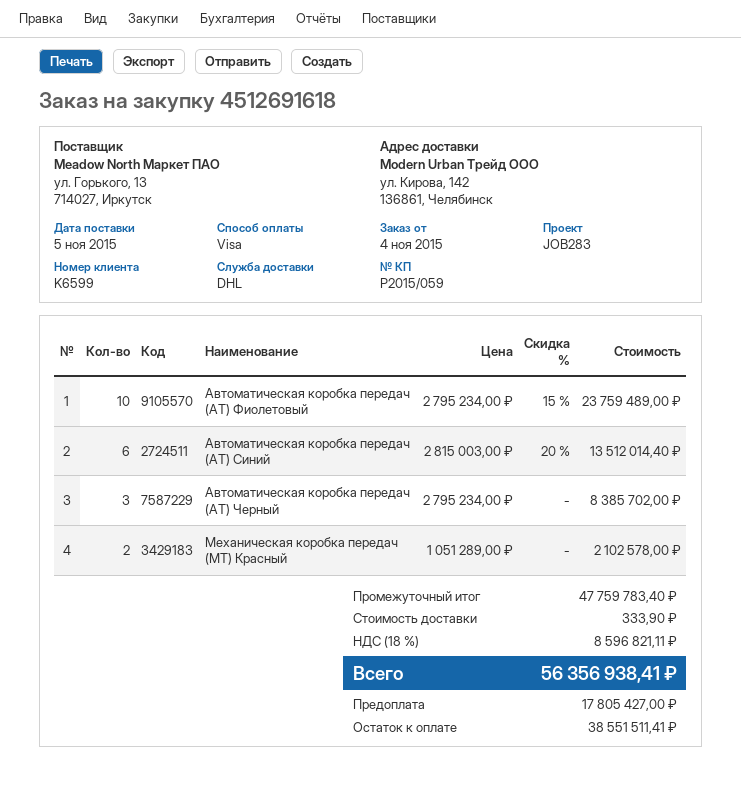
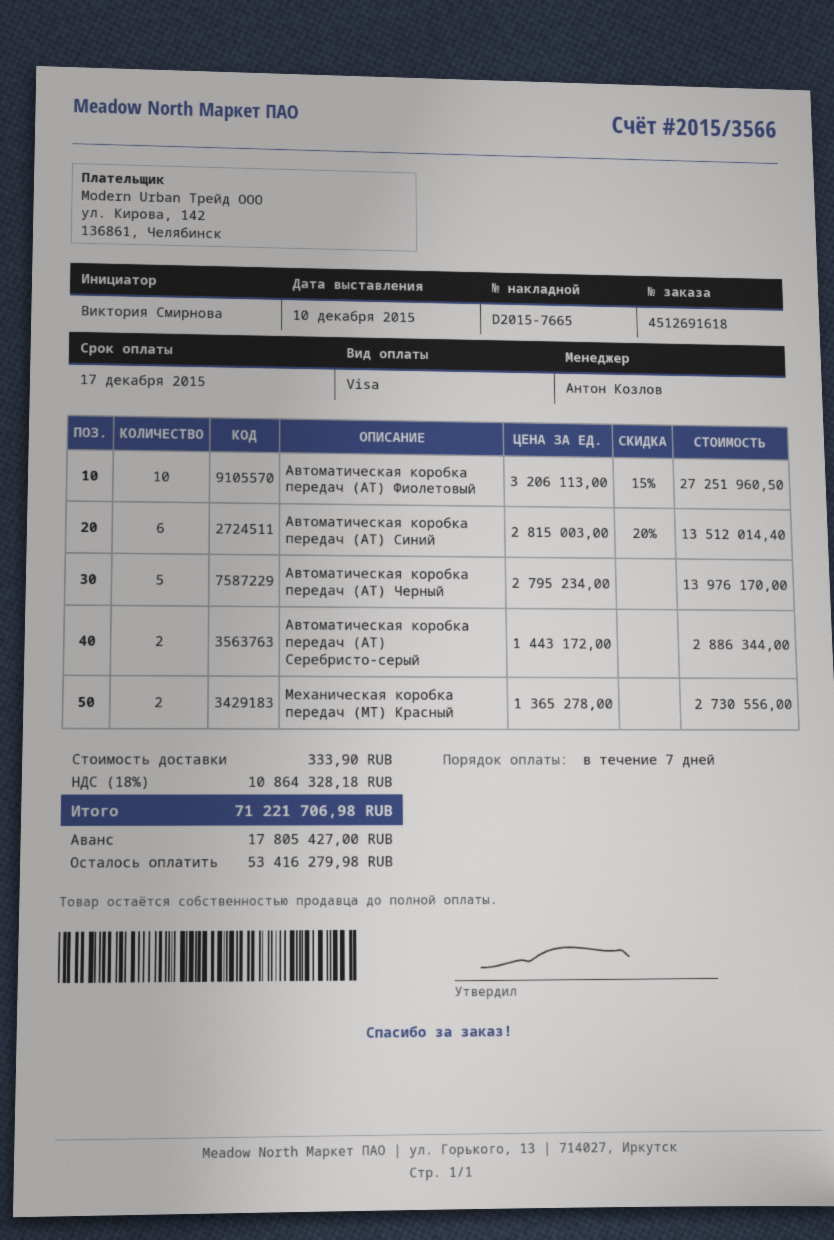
Автоматическая коробка передач (АТ) Фиолетовый: 10 x 2795234.00 - 15% = 23759489.00 -> 10 x 3206113.00 - 15% = 27251960.50
Автоматическая коробка передач (АТ) Черный: 3 x 2795234.00 = 8385702.00 -> 5 x 2795234.00 = 13976170.00
Механическая коробка передач (МТ) Красный: 2 x 1051289.00 = 2102578.00 -> 2 x 1365278.00 = 2730556.00
Автоматическая коробка передач (АТ) Серебристо-серый: none -> 2 x 1443172.00 = 2886344.00
tax: 18% = 8596821.11 -> 18% = 10864328.18
total: 56356938.41 -> 71221706.98
balance: 38551511.41 -> 53416279.98

